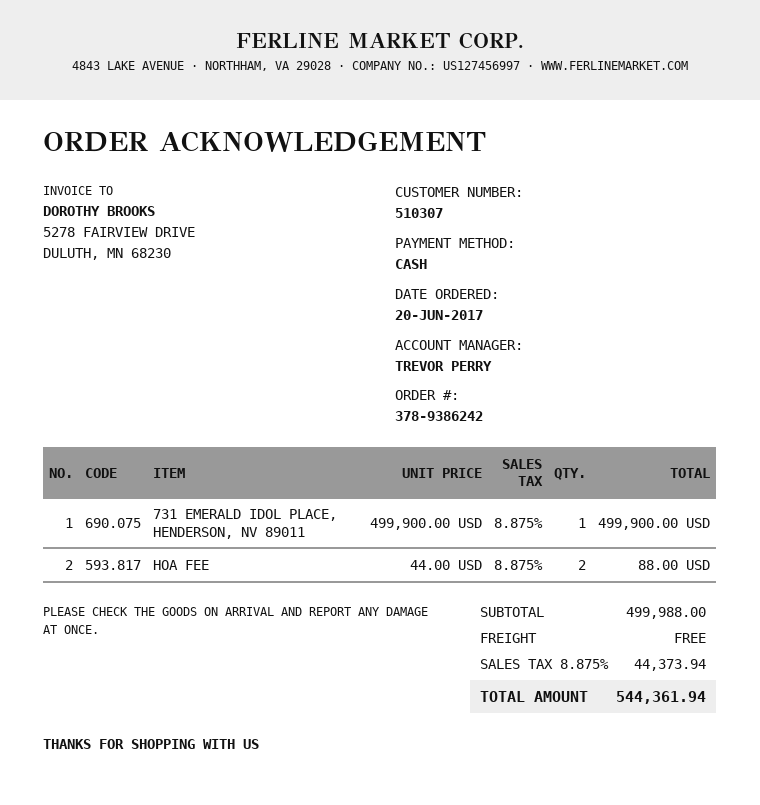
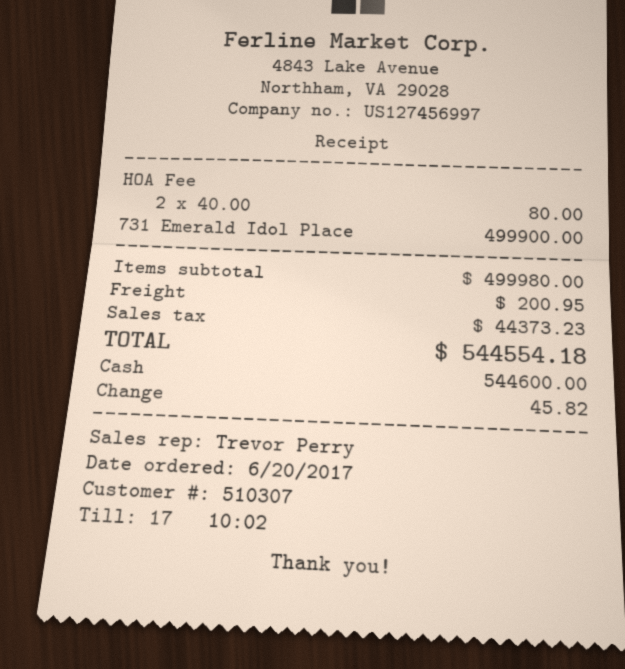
HOA FEE: 2 x 44.00 = 88.00 -> 2 x 40.00 = 80.00
subtotal: 499988.00 -> 499980.00
shipping: 0.00 -> 200.95
tax: 44373.94 -> 44373.23
total: 544361.94 -> 544554.18

